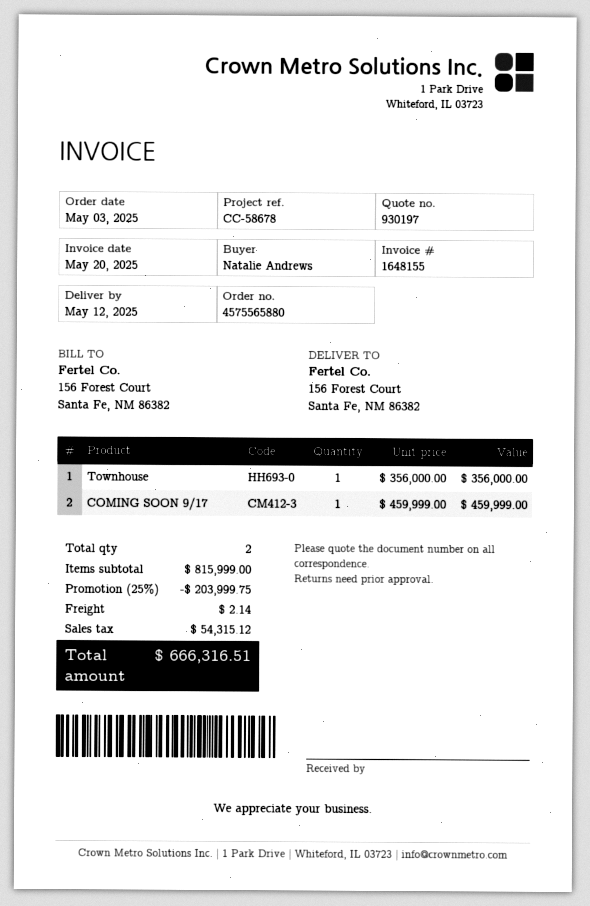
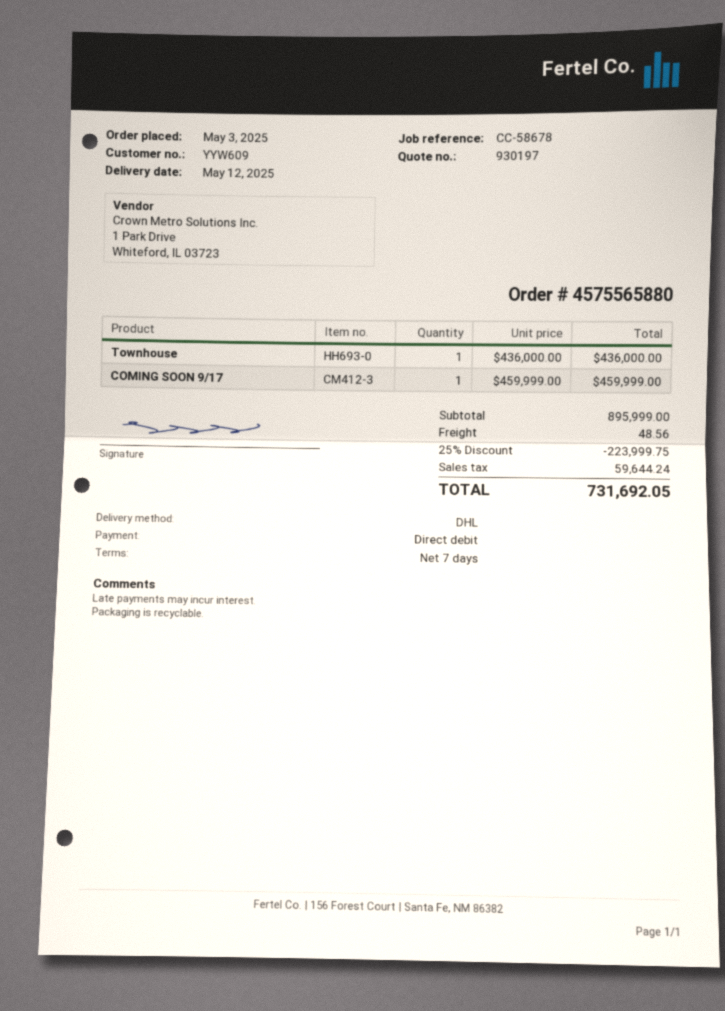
Townhouse: 1 x 356000.00 = 356000.00 -> 1 x 436000.00 = 436000.00
subtotal: 815999.00 -> 895999.00
discount: 25% = 203999.75 -> 25% = 223999.75
shipping: 2.14 -> 48.56
tax: 54315.12 -> 59644.24
total: 666316.51 -> 731692.05

